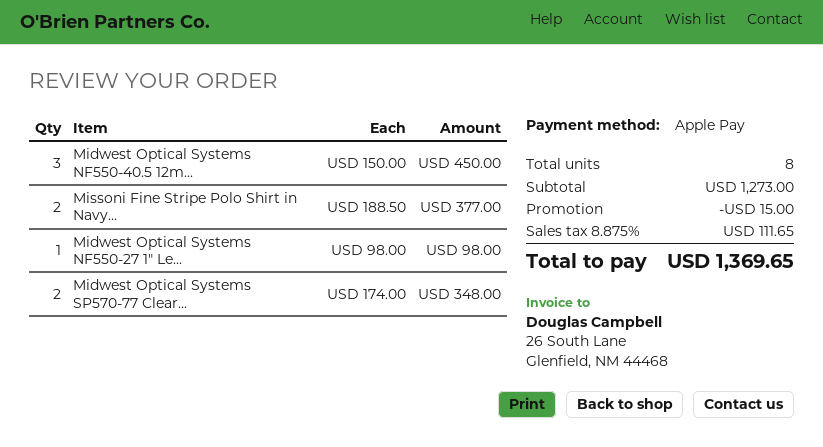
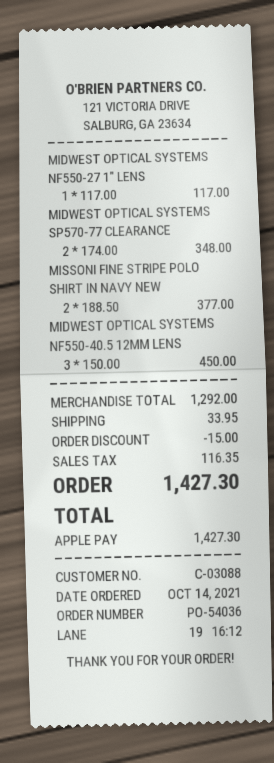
Midwest Optical Systems NF550-27 1" Le...: 1 x 98.00 = 98.00 -> 1 x 117.00 = 117.00
subtotal: 1273.00 -> 1292.00
shipping: none -> 33.95
tax: 111.65 -> 116.35
total: 1369.65 -> 1427.30

